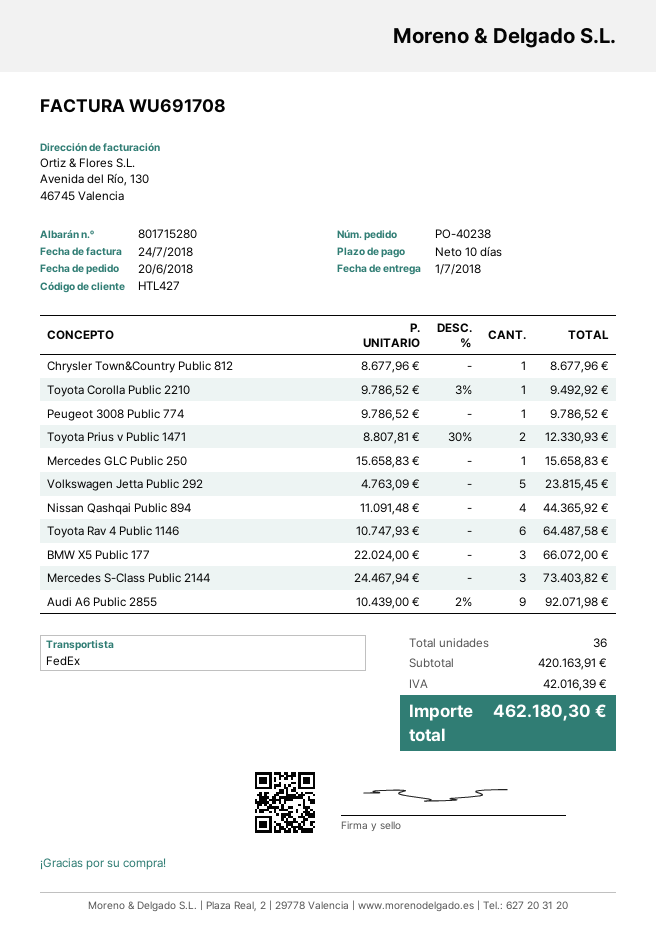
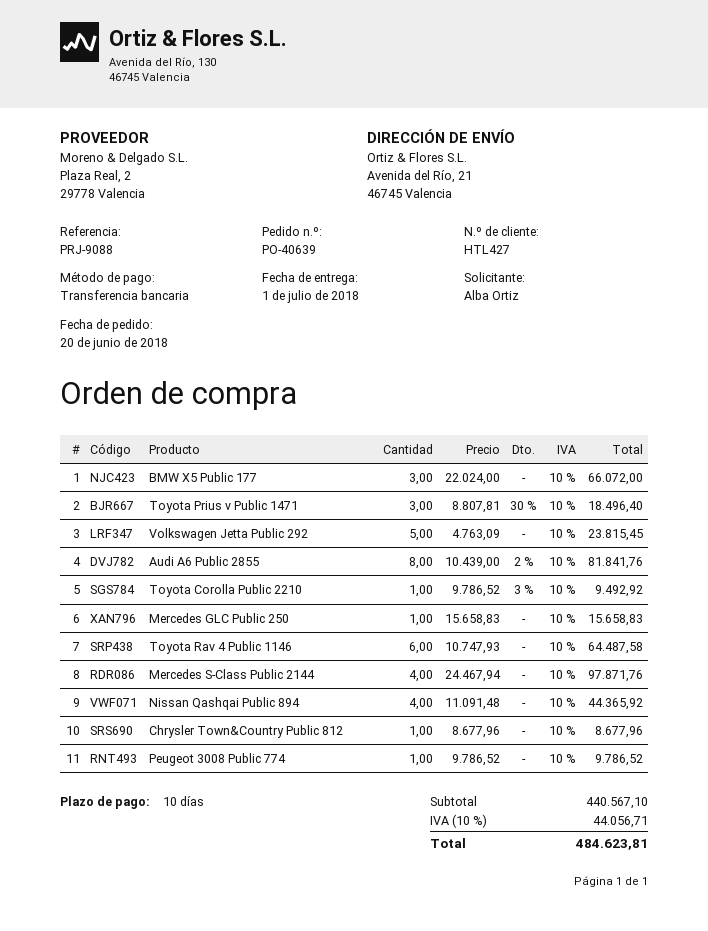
order number: PO-40238 -> PO-40639
Toyota Prius v Public 1471: 2 x 8807.81 - 30% = 12330.93 -> 3 x 8807.81 - 30% = 18496.40
Mercedes S-Class Public 2144: 3 x 24467.94 = 73403.82 -> 4 x 24467.94 = 97871.76
Audi A6 Public 2855: 9 x 10439.00 - 2% = 92071.98 -> 8 x 10439.00 - 2% = 81841.76
subtotal: 420163.91 -> 440567.10
tax: 42016.39 -> 44056.71
total: 462180.30 -> 484623.81

